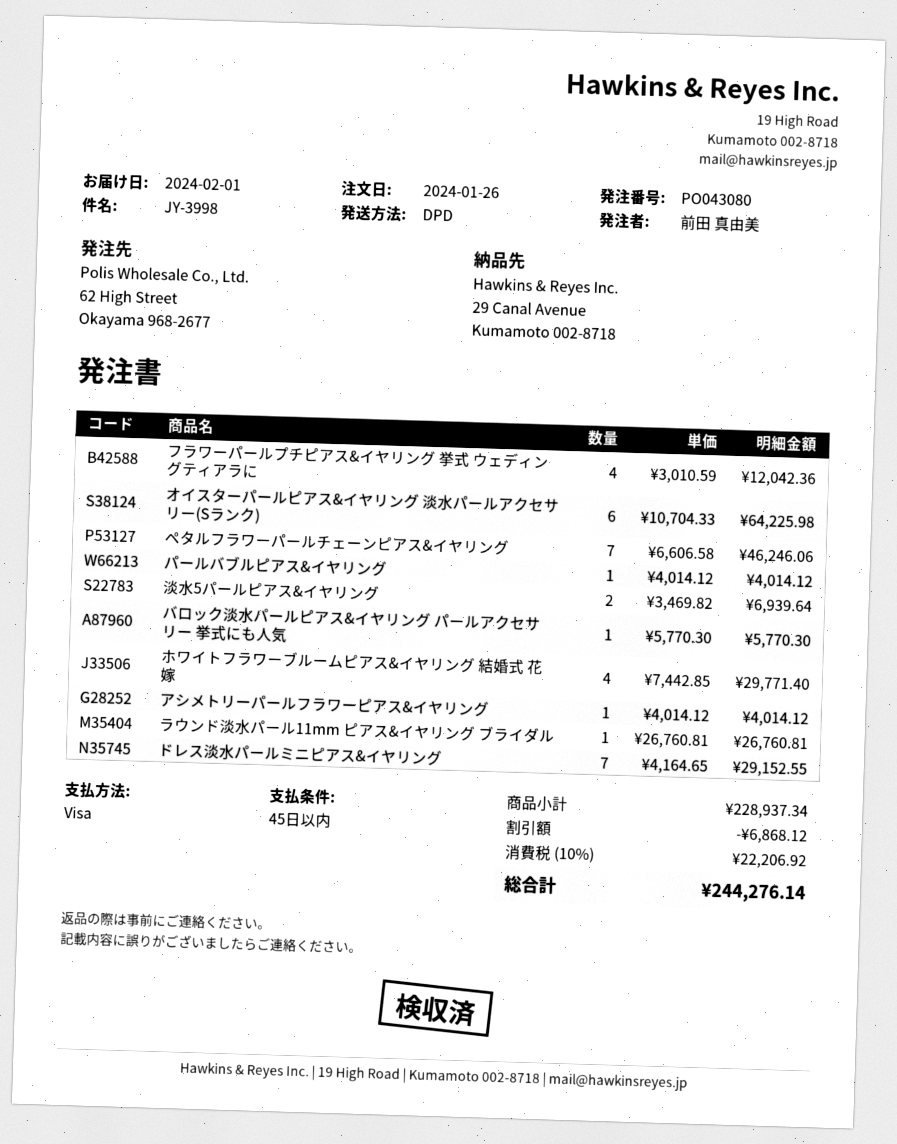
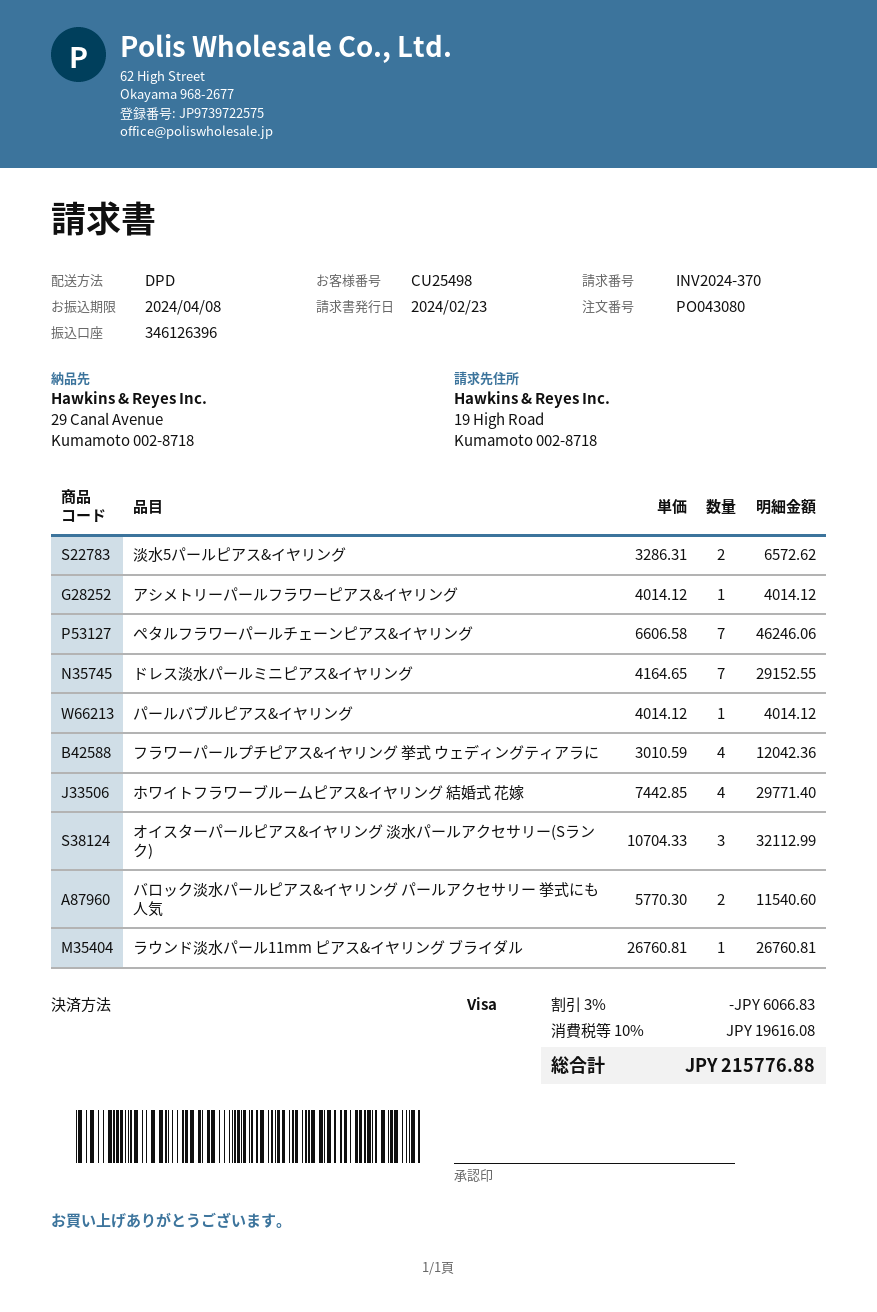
オイスターパールピアス&イヤリング 淡水パールアクセサリー(Sランク): 6 x 10704.33 = 64225.98 -> 3 x 10704.33 = 32112.99
淡水5パールピアス&イヤリング: 2 x 3469.82 = 6939.64 -> 2 x 3286.31 = 6572.62
バロック淡水パールピアス&イヤリング パールアクセサリー 挙式にも人気: 1 x 5770.30 = 5770.30 -> 2 x 5770.30 = 11540.60
discount: 6868.12 -> 6066.83
tax: 10% = 22206.92 -> 10% = 19616.08
total: 244276.14 -> 215776.88

